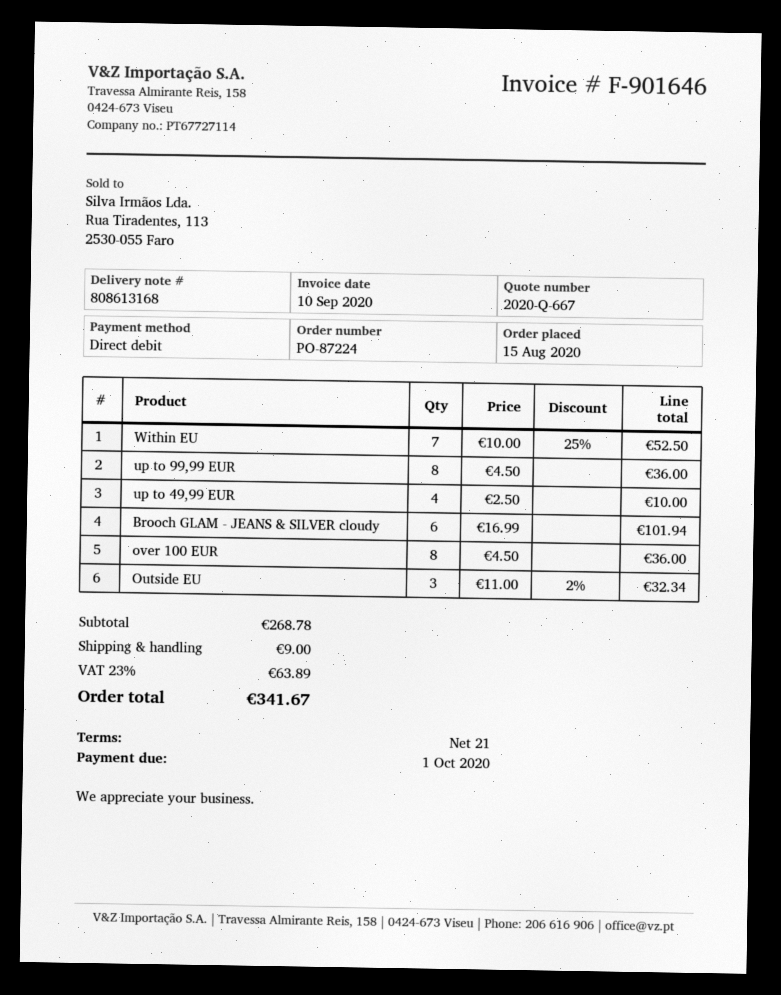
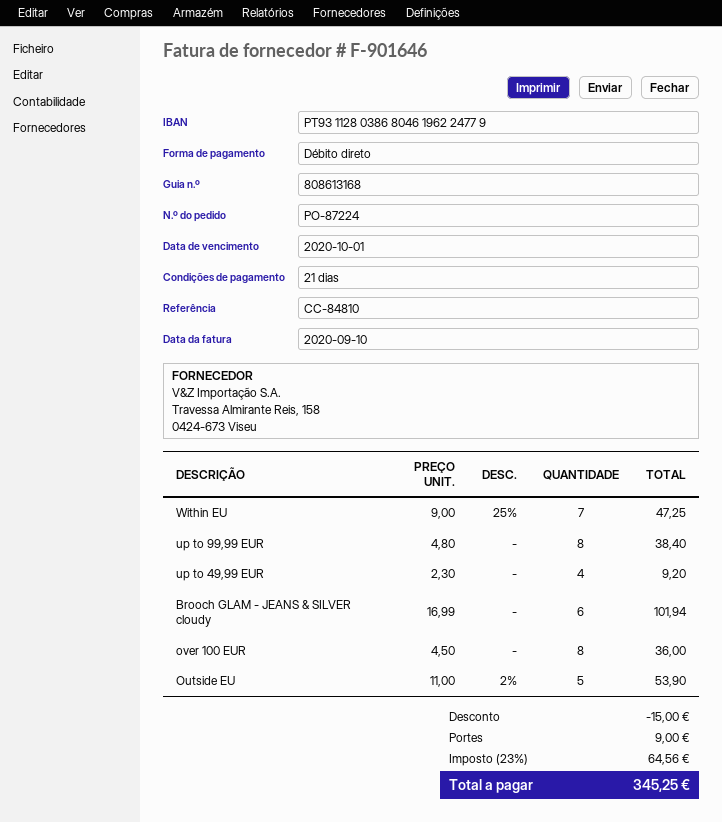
Within EU: 7 x 10.00 - 25% = 52.50 -> 7 x 9.00 - 25% = 47.25
up to 99,99 EUR: 8 x 4.50 = 36.00 -> 8 x 4.80 = 38.40
up to 49,99 EUR: 4 x 2.50 = 10.00 -> 4 x 2.30 = 9.20
Outside EU: 3 x 11.00 - 2% = 32.34 -> 5 x 11.00 - 2% = 53.90
discount: none -> 15.00
tax: 23% = 63.89 -> 23% = 64.56
total: 341.67 -> 345.25

